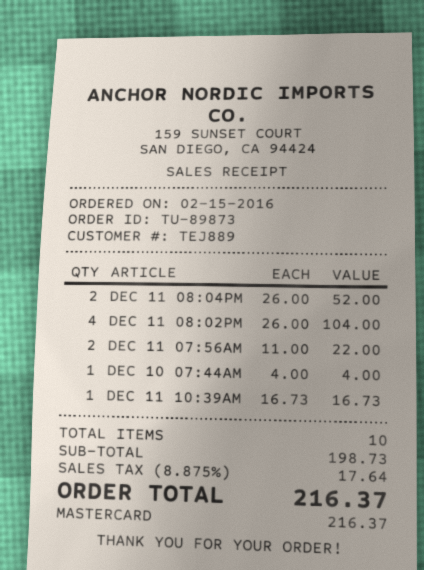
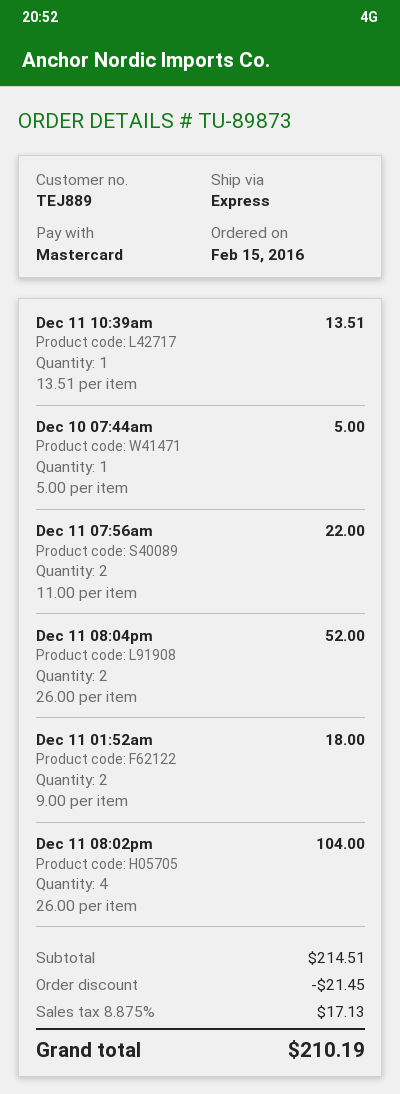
DEC 10 07:44AM: 1 x 4.00 = 4.00 -> 1 x 5.00 = 5.00
DEC 11 10:39AM: 1 x 16.73 = 16.73 -> 1 x 13.51 = 13.51
Dec 11 01:52am: none -> 2 x 9.00 = 18.00
subtotal: 198.73 -> 214.51
discount: none -> 21.45
tax: 8.875% = 17.64 -> 8.875% = 17.13
total: 216.37 -> 210.19

